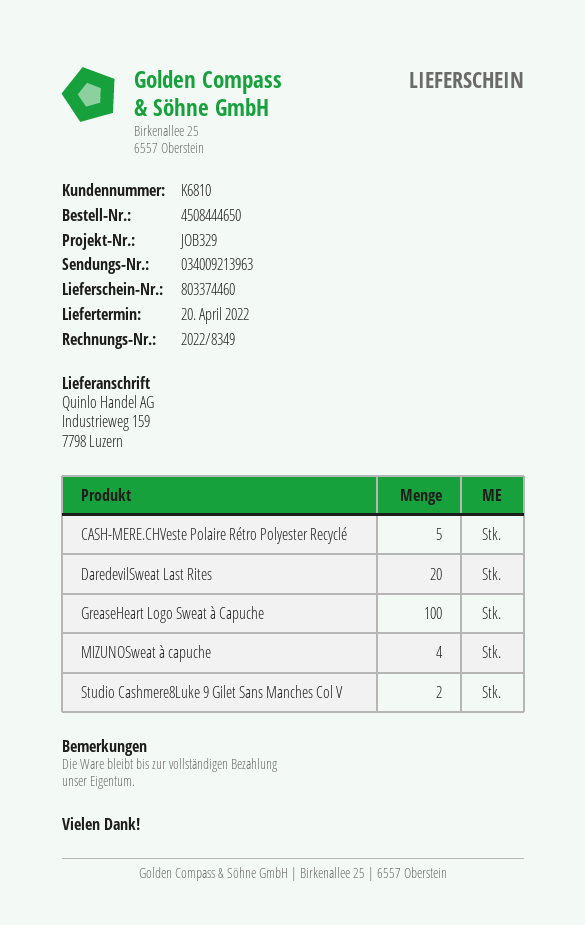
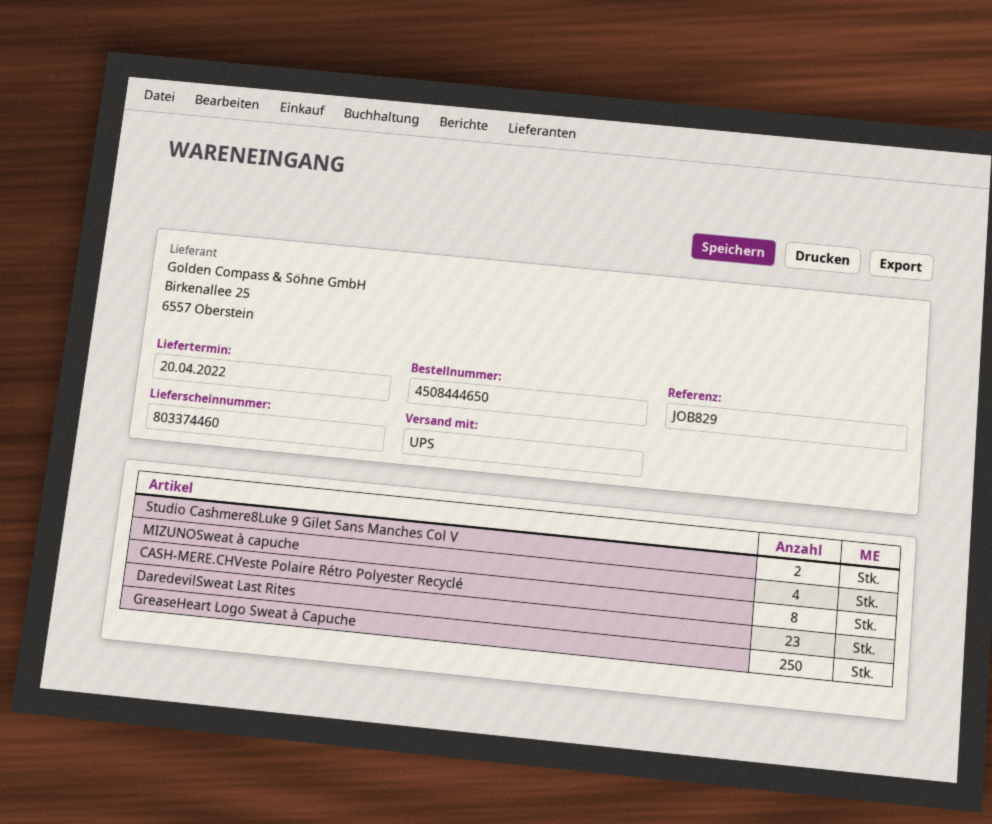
reference: JOB329 -> JOB829
CASH-MERE.CHVeste Polaire Rétro Polyester Recyclé: 5 -> 8
DaredevilSweat Last Rites: 20 -> 23
GreaseHeart Logo Sweat à Capuche: 100 -> 250

